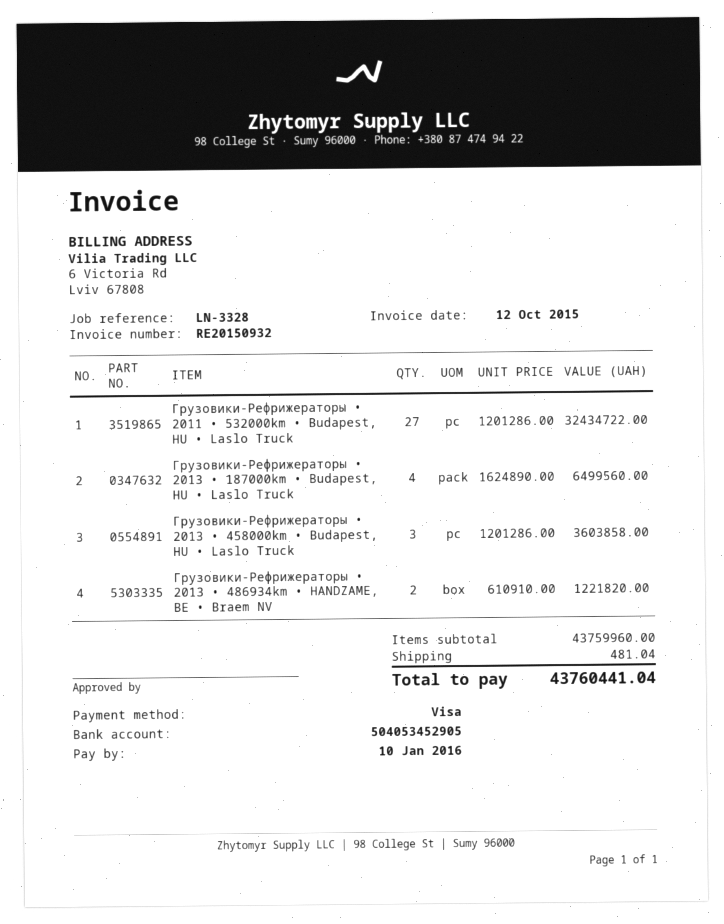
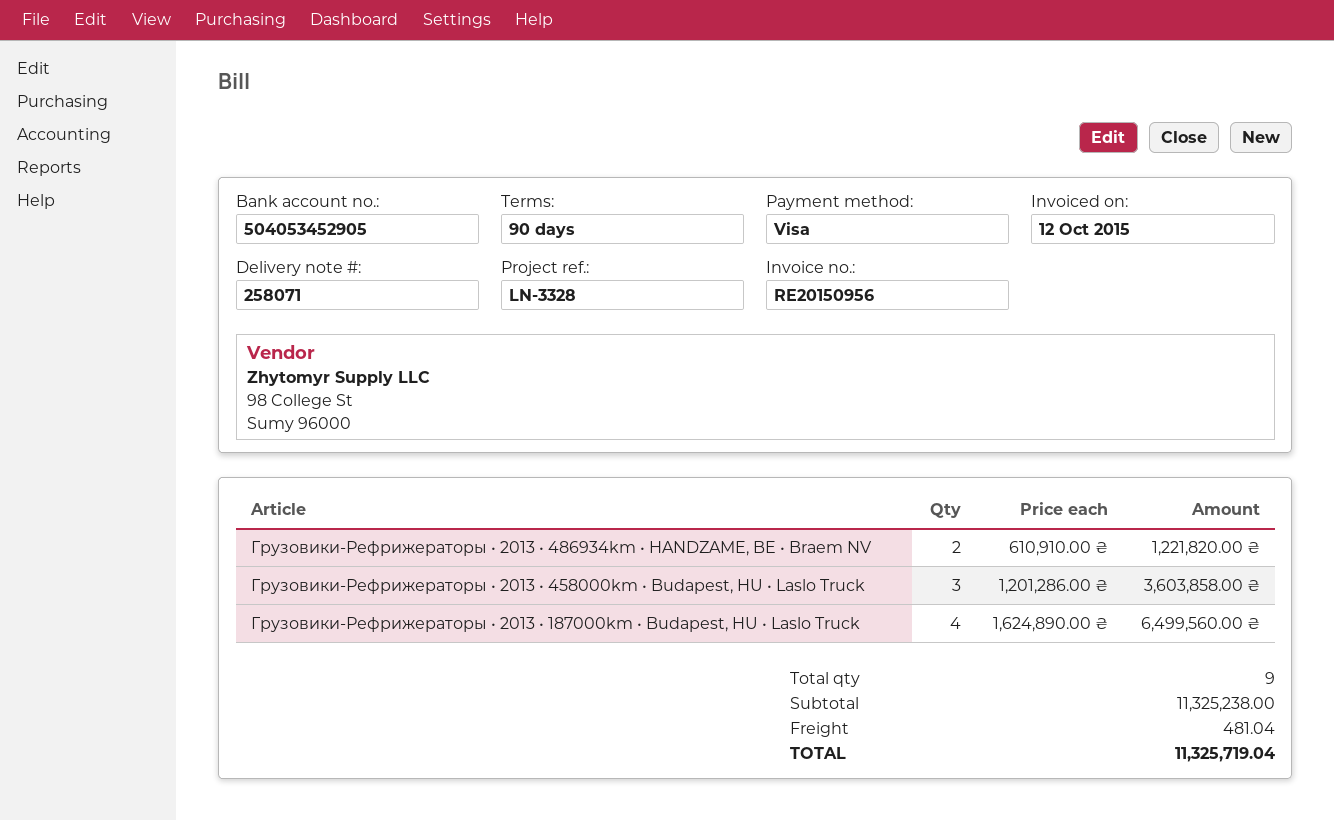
invoice number: RE20150932 -> RE20150956
Грузовики-Рефрижераторы • 2011 • 532000km • Budapest, HU • Laslo Truck: 27 x 1201286.00 = 32434722.00 -> none
subtotal: 43759960.00 -> 11325238.00
total: 43760441.04 -> 11325719.04

